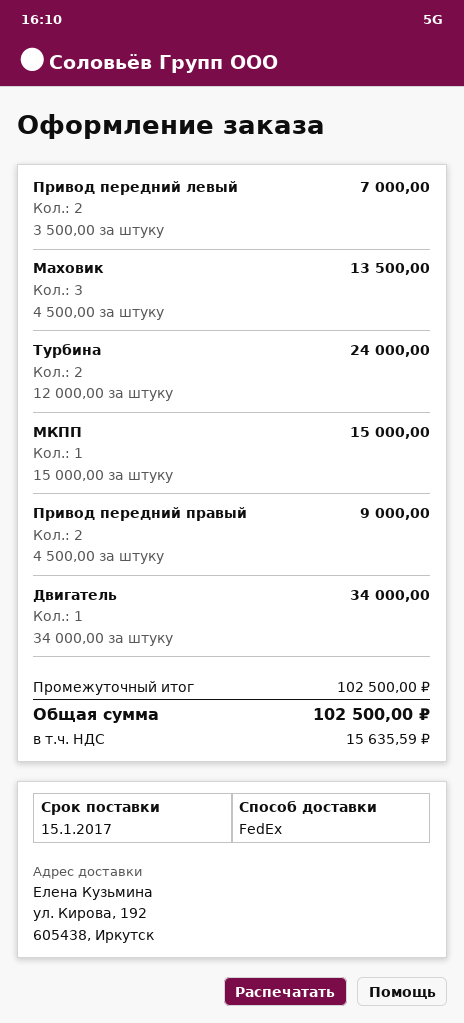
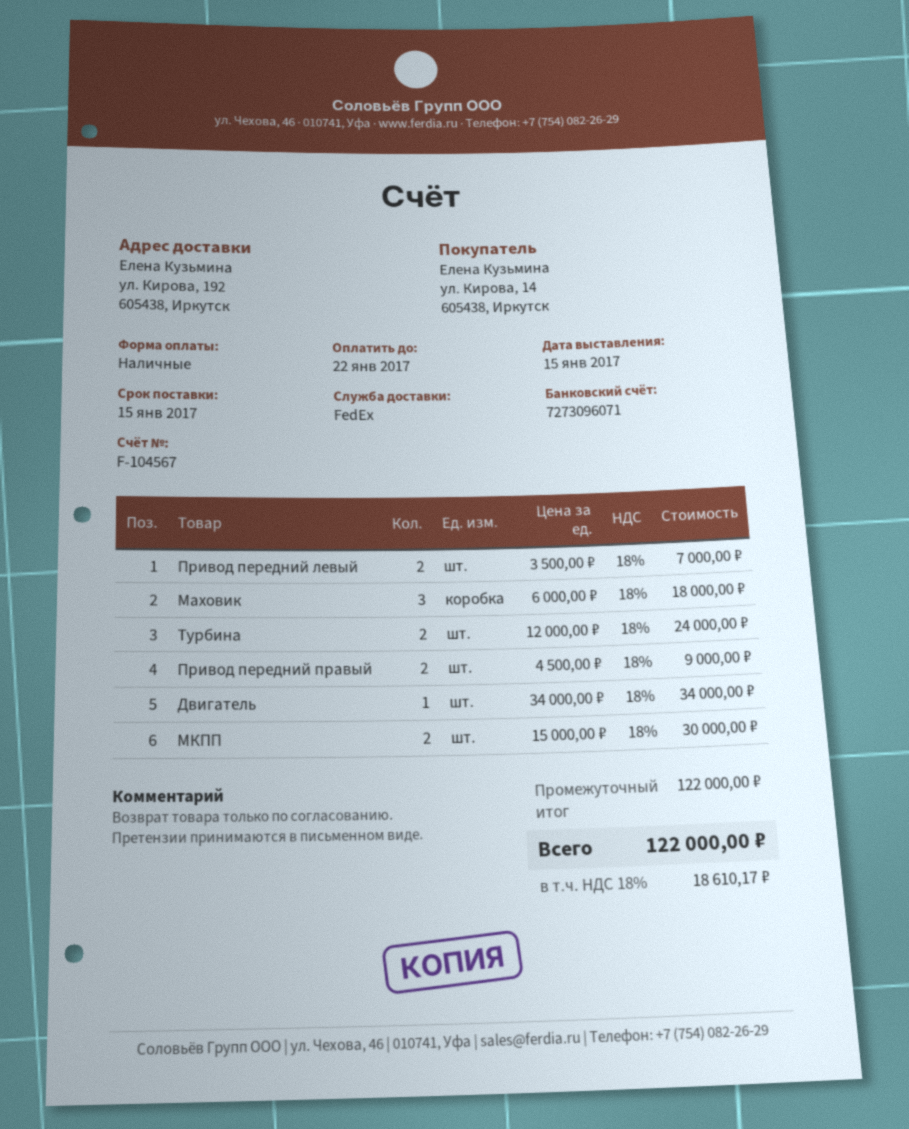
Маховик: 3 x 4500.00 = 13500.00 -> 3 x 6000.00 = 18000.00
МКПП: 1 x 15000.00 = 15000.00 -> 2 x 15000.00 = 30000.00
subtotal: 102500.00 -> 122000.00
tax: 15635.59 -> 18610.17
total: 102500.00 -> 122000.00

